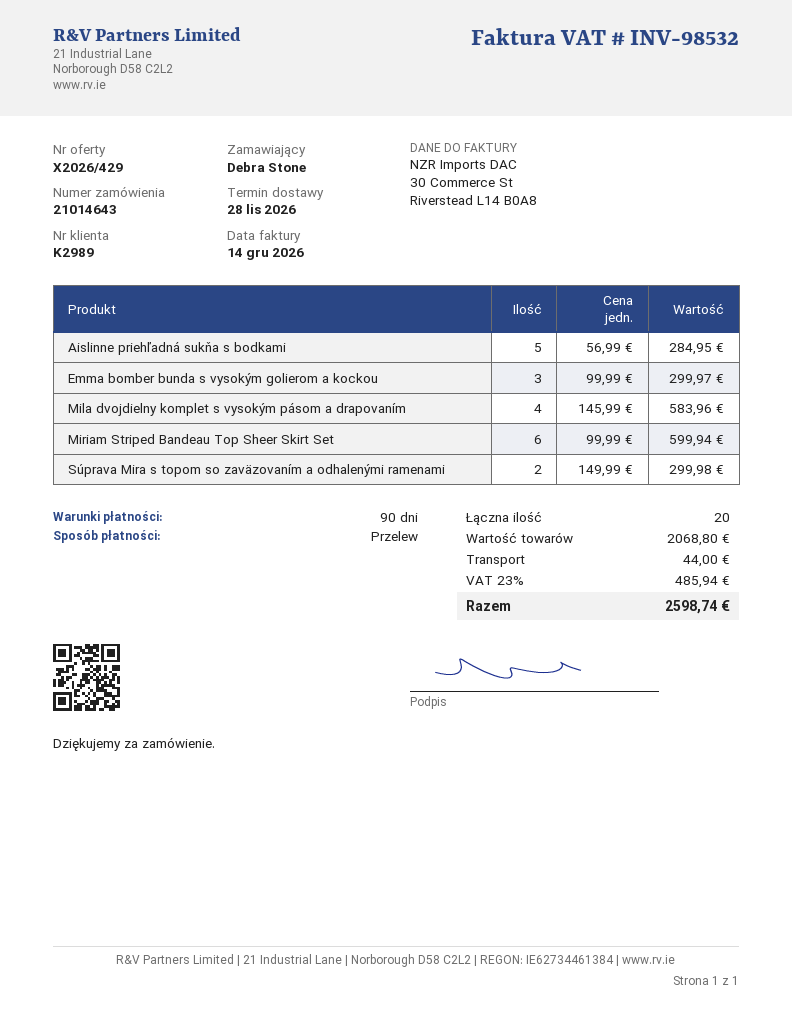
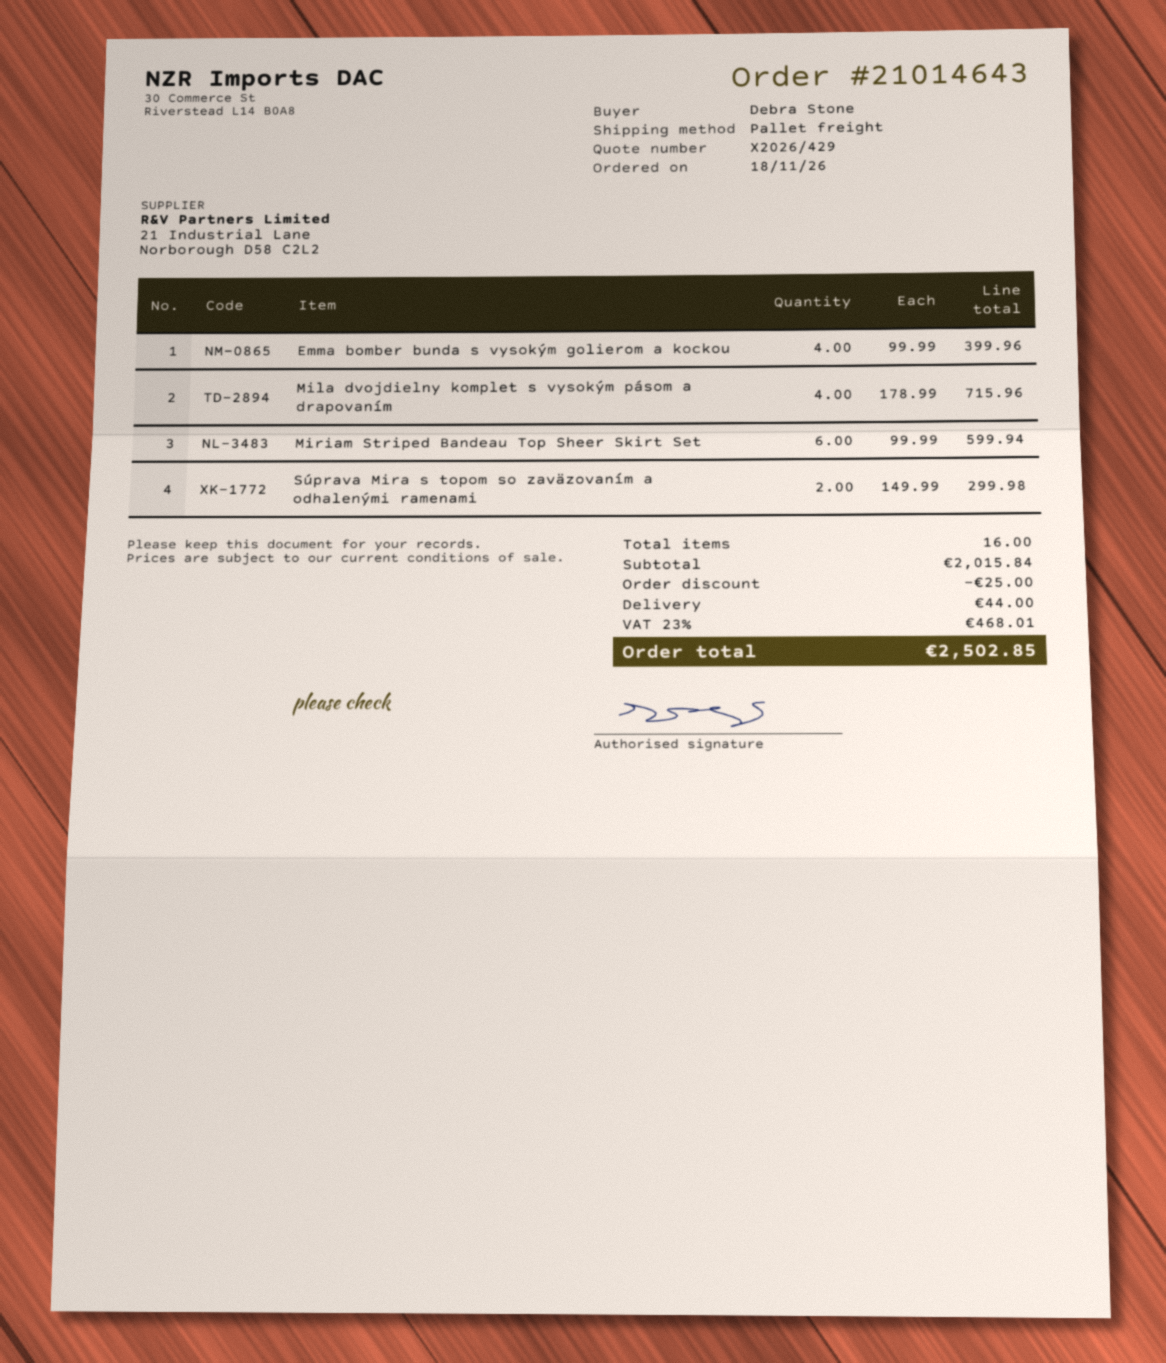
Aislinne priehľadná sukňa s bodkami: 5 x 56.99 = 284.95 -> none
Emma bomber bunda s vysokým golierom a kockou: 3 x 99.99 = 299.97 -> 4 x 99.99 = 399.96
Mila dvojdielny komplet s vysokým pásom a drapovaním: 4 x 145.99 = 583.96 -> 4 x 178.99 = 715.96
total quantity: 20 -> 16
subtotal: 2068.80 -> 2015.84
discount: none -> 25.00
tax: 23% = 485.94 -> 23% = 468.01
total: 2598.74 -> 2502.85

